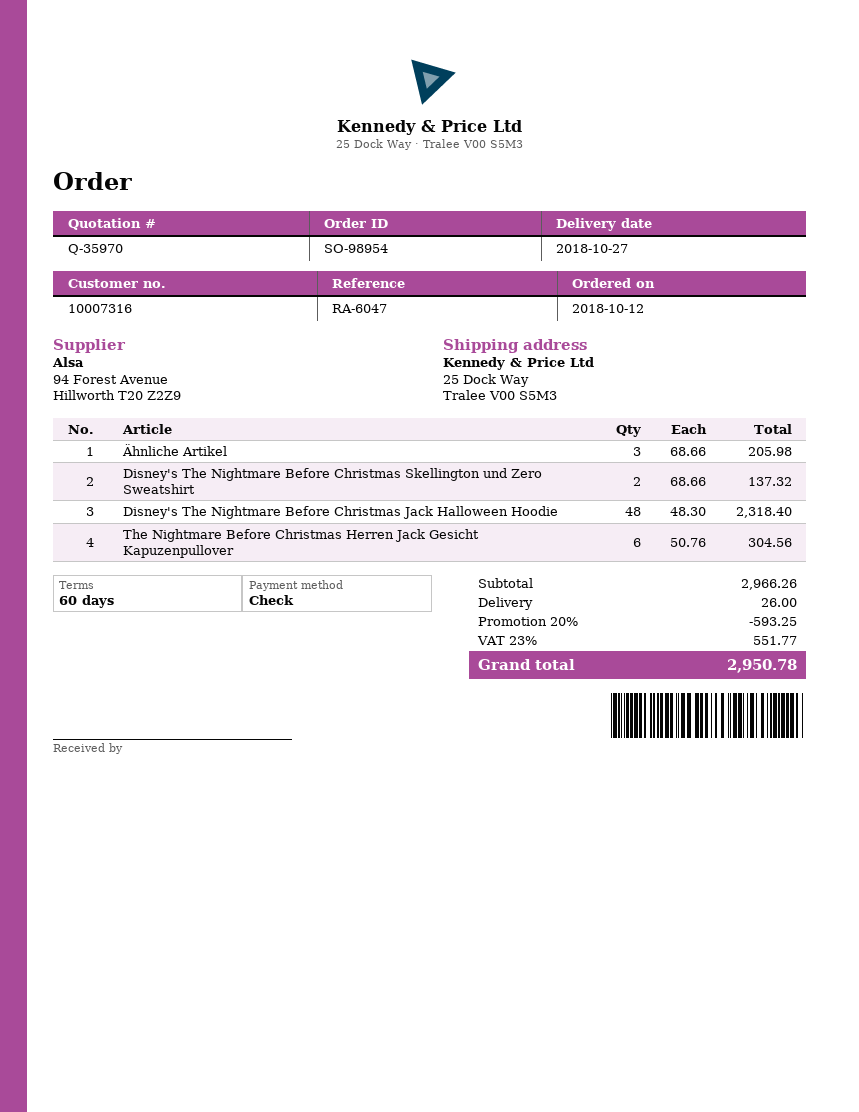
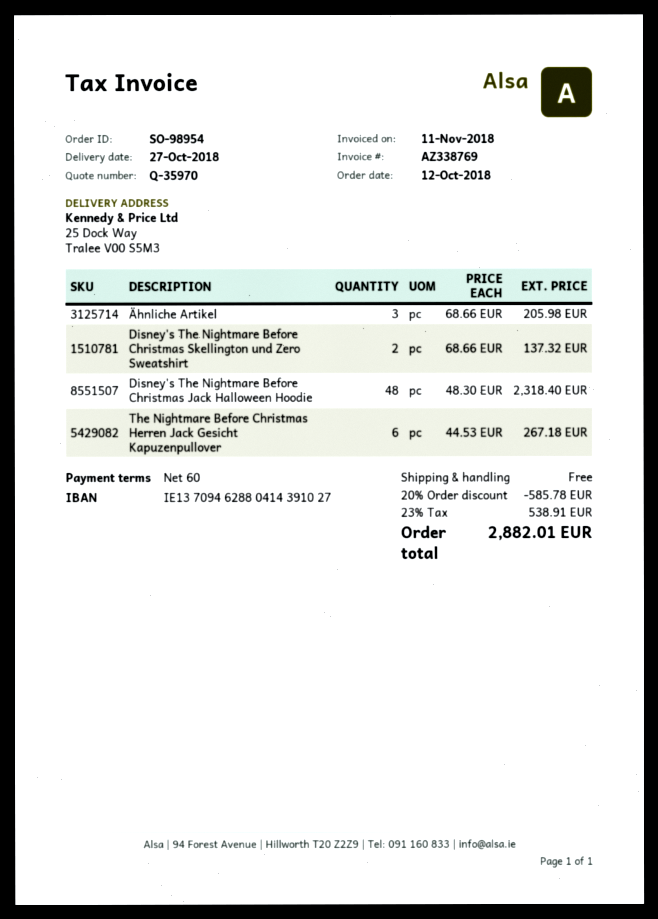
The Nightmare Before Christmas Herren Jack Gesicht Kapuzenpullover: 6 x 50.76 = 304.56 -> 6 x 44.53 = 267.18
discount: 20% = 593.25 -> 20% = 585.78
shipping: 26.00 -> 0.00
tax: 23% = 551.77 -> 23% = 538.91
total: 2950.78 -> 2882.01

